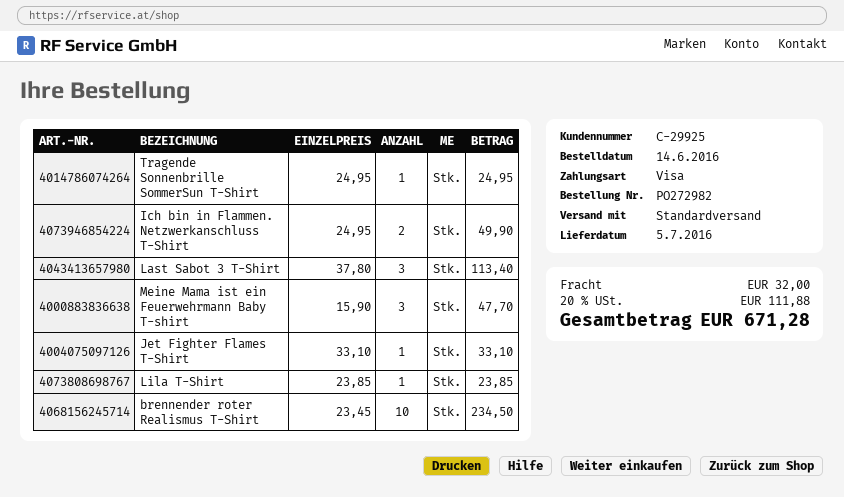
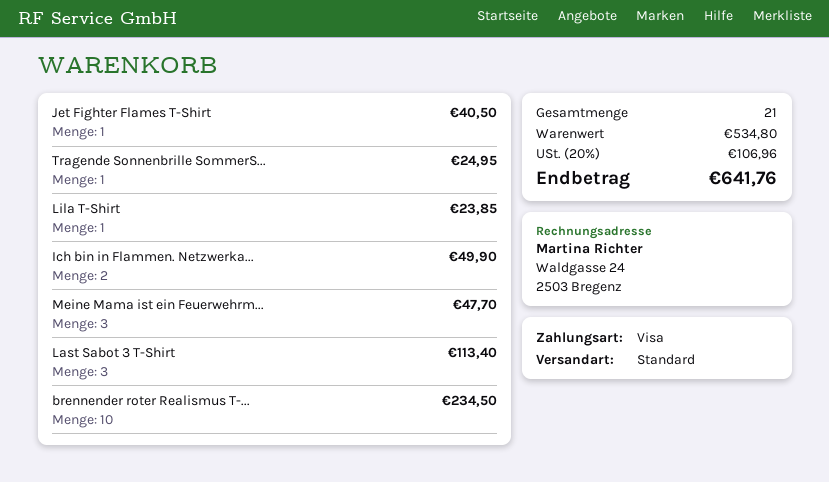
Jet Fighter Flames T-Shirt: 1 for 33.10 -> 1 for 40.50
shipping: 32.00 -> none
tax: 20% = 111.88 -> 20% = 106.96
total: 671.28 -> 641.76

